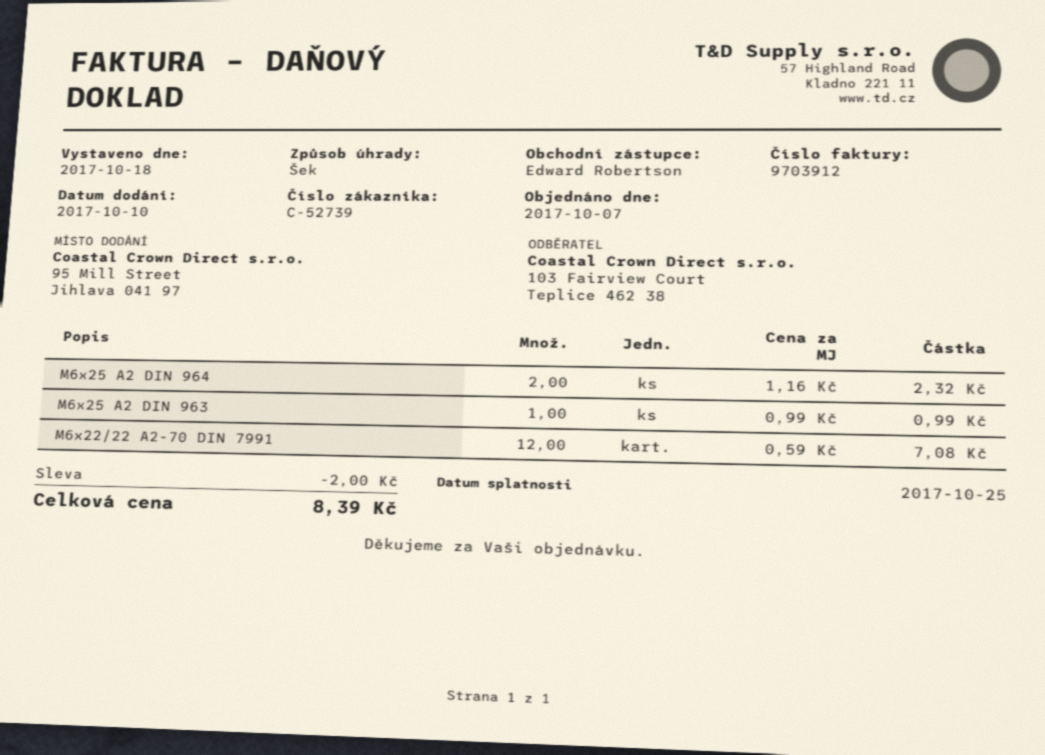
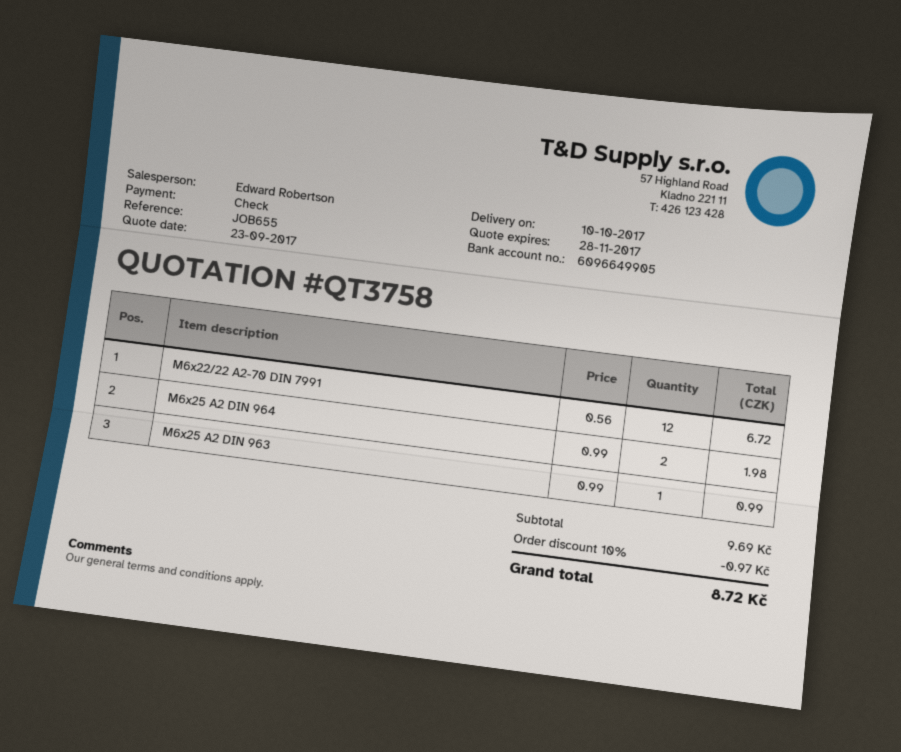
M6x25 A2 DIN 964: 2 x 1.16 = 2.32 -> 2 x 0.99 = 1.98
M6x22/22 A2-70 DIN 7991: 12 x 0.59 = 7.08 -> 12 x 0.56 = 6.72
discount: 2.00 -> 0.97
total: 8.39 -> 8.72

